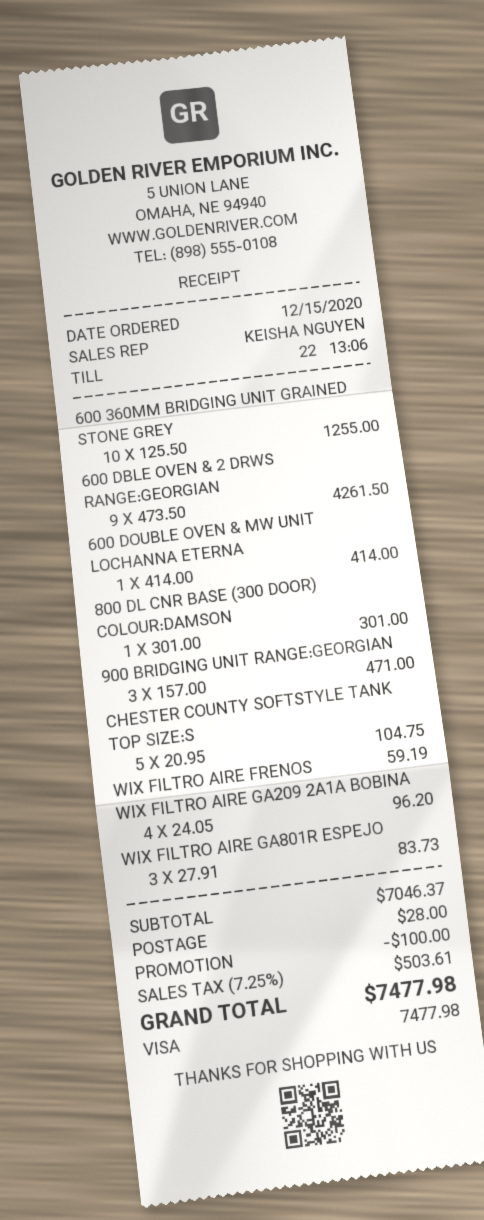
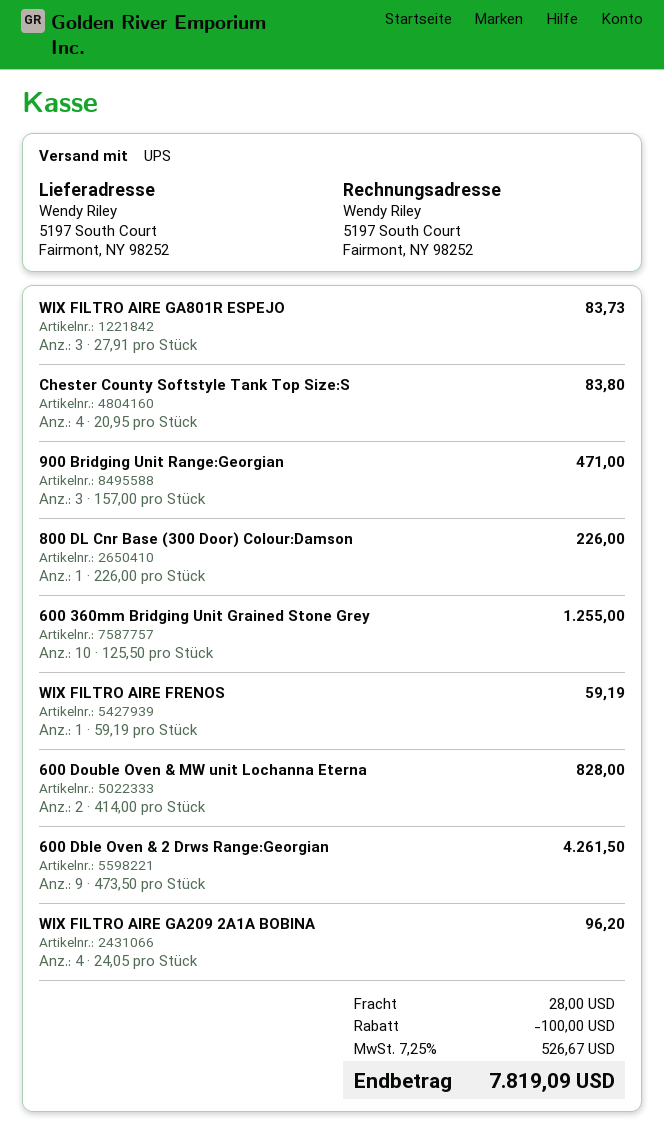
600 DOUBLE OVEN & MW UNIT LOCHANNA ETERNA: 1 x 414.00 = 414.00 -> 2 x 414.00 = 828.00
800 DL CNR BASE (300 DOOR) COLOUR:DAMSON: 1 x 301.00 = 301.00 -> 1 x 226.00 = 226.00
CHESTER COUNTY SOFTSTYLE TANK TOP SIZE:S: 5 x 20.95 = 104.75 -> 4 x 20.95 = 83.80
tax: 7.25% = 503.61 -> 7.25% = 526.67
total: 7477.98 -> 7819.09

